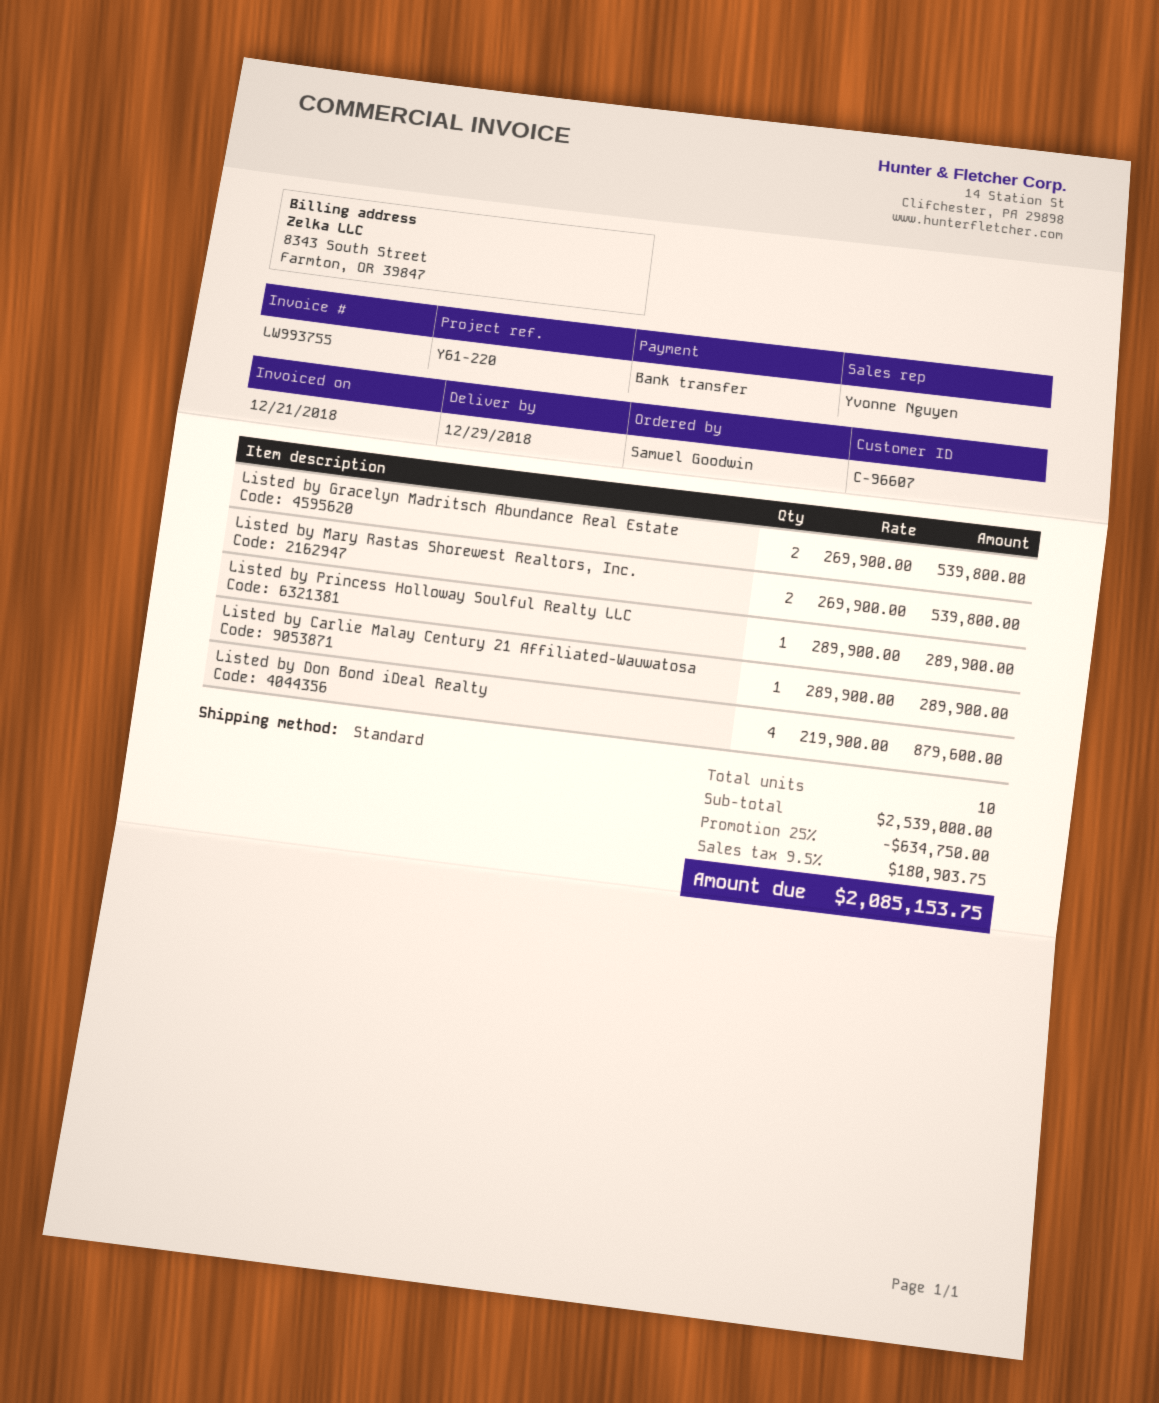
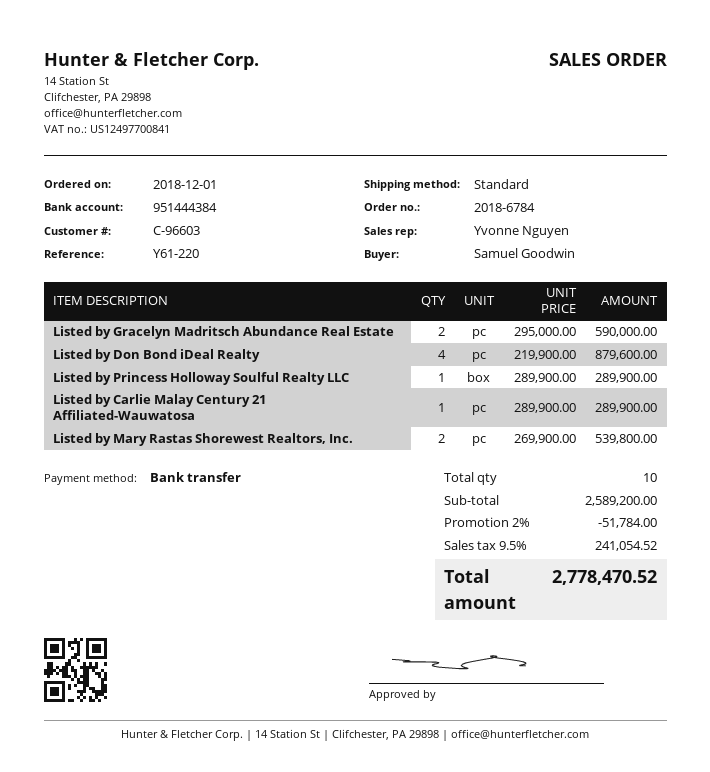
customer number: C-96607 -> C-96603
Listed by Gracelyn Madritsch Abundance Real Estate: 2 x 269900.00 = 539800.00 -> 2 x 295000.00 = 590000.00
subtotal: 2539000.00 -> 2589200.00
discount: 25% = 634750.00 -> 2% = 51784.00
tax: 9.5% = 180903.75 -> 9.5% = 241054.52
total: 2085153.75 -> 2778470.52

